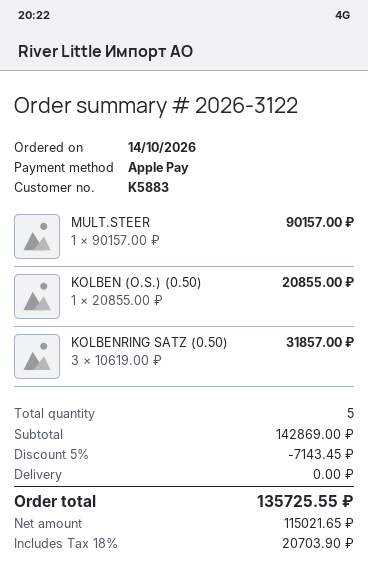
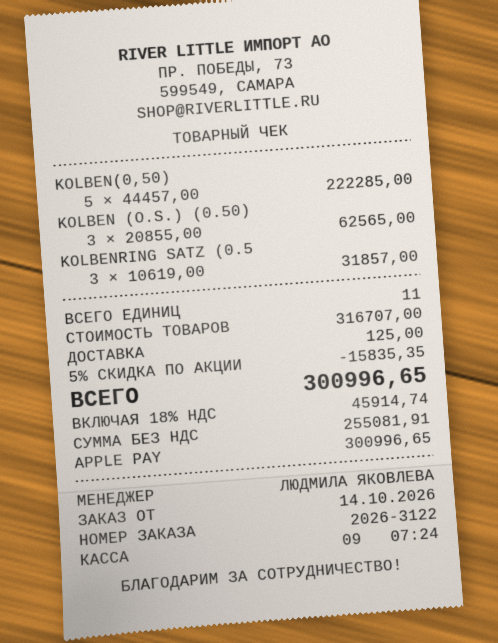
MULT.STEER: 1 x 90157.00 = 90157.00 -> none
KOLBEN (O.S.) (0.50): 1 x 20855.00 = 20855.00 -> 3 x 20855.00 = 62565.00
KOLBEN(0,50): none -> 5 x 44457.00 = 222285.00
total quantity: 5 -> 11
subtotal: 142869.00 -> 316707.00
discount: 5% = 7143.45 -> 5% = 15835.35
shipping: 0.00 -> 125.00
net: 115021.65 -> 255081.91
tax: 18% = 20703.90 -> 18% = 45914.74
total: 135725.55 -> 300996.65

